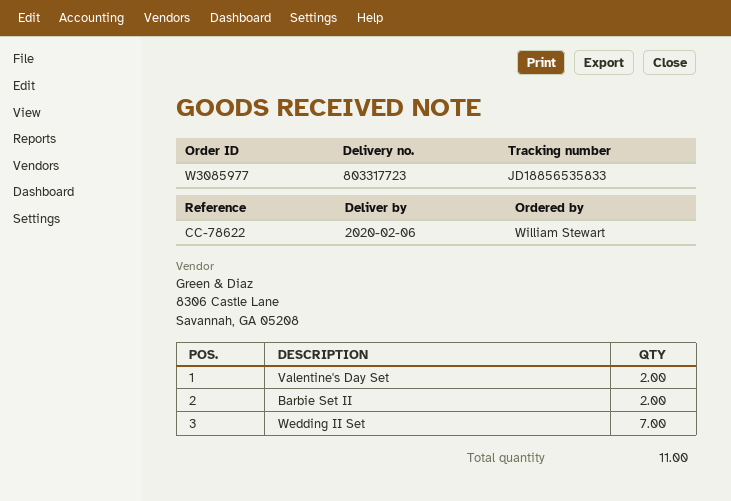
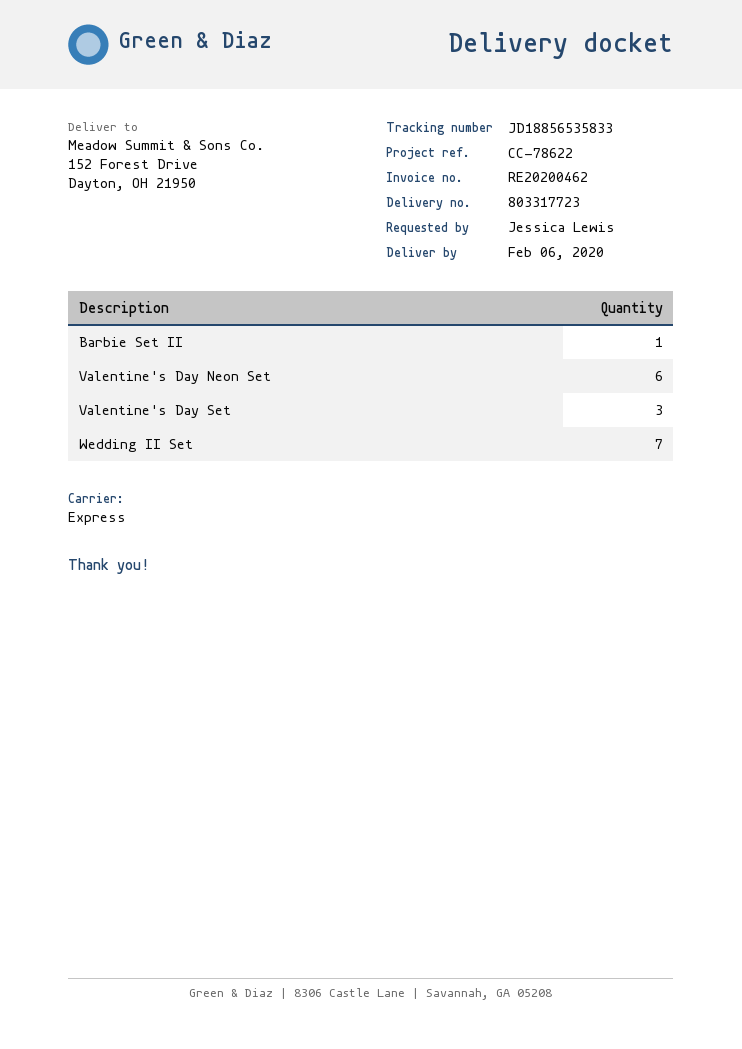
ordered by: William Stewart -> Jessica Lewis
Valentine's Day Set: 2 -> 3
Barbie Set II: 2 -> 1
Valentine's Day Neon Set: none -> 6

